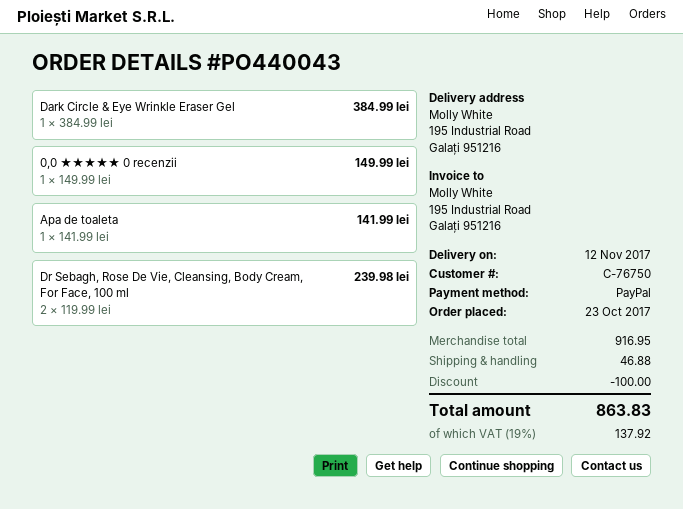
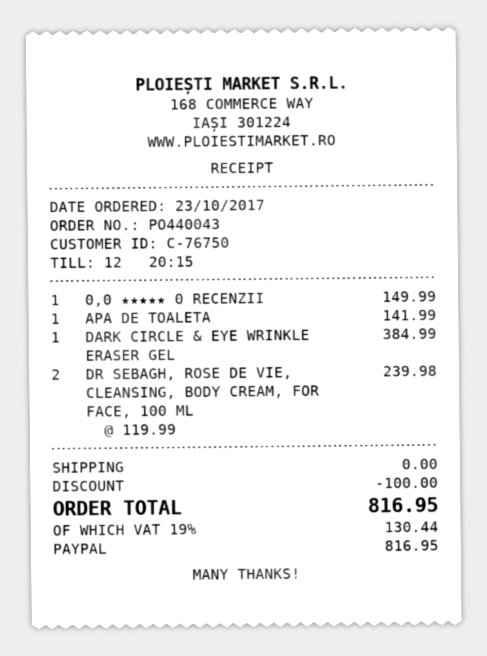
shipping: 46.88 -> 0.00
tax: 19% = 137.92 -> 19% = 130.44
total: 863.83 -> 816.95

